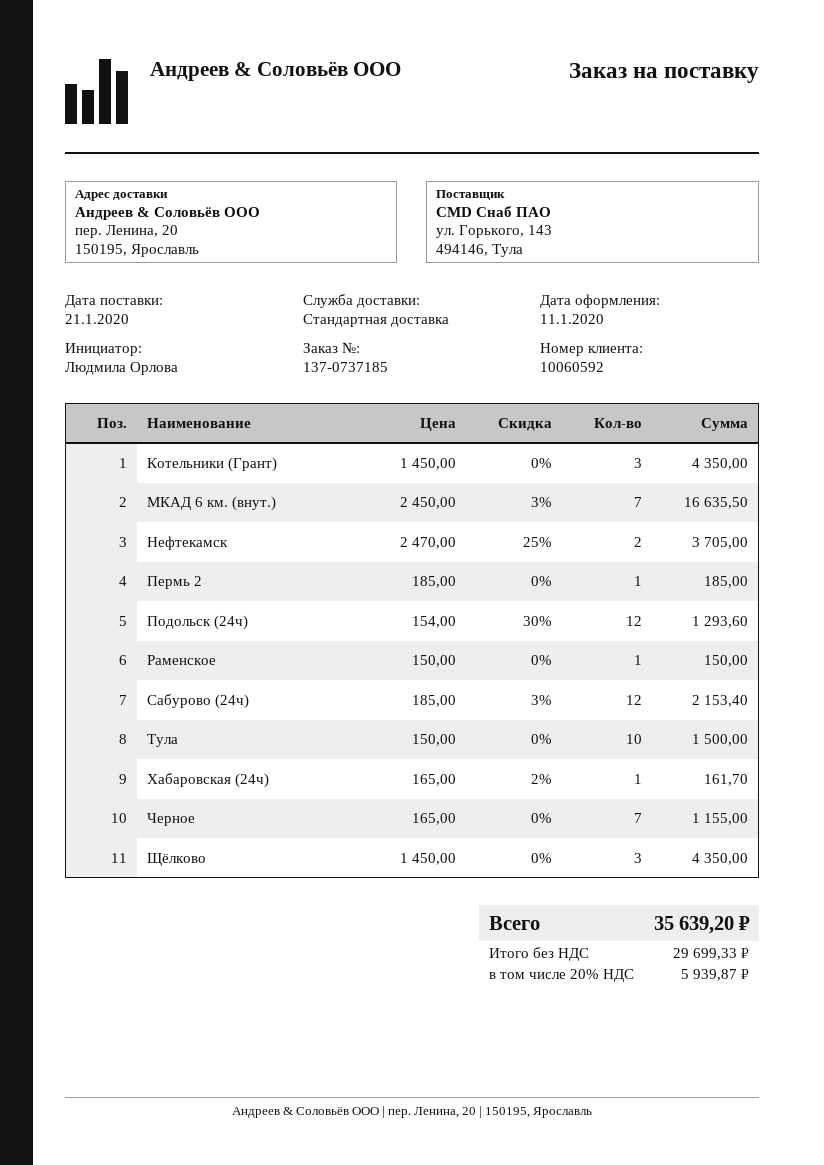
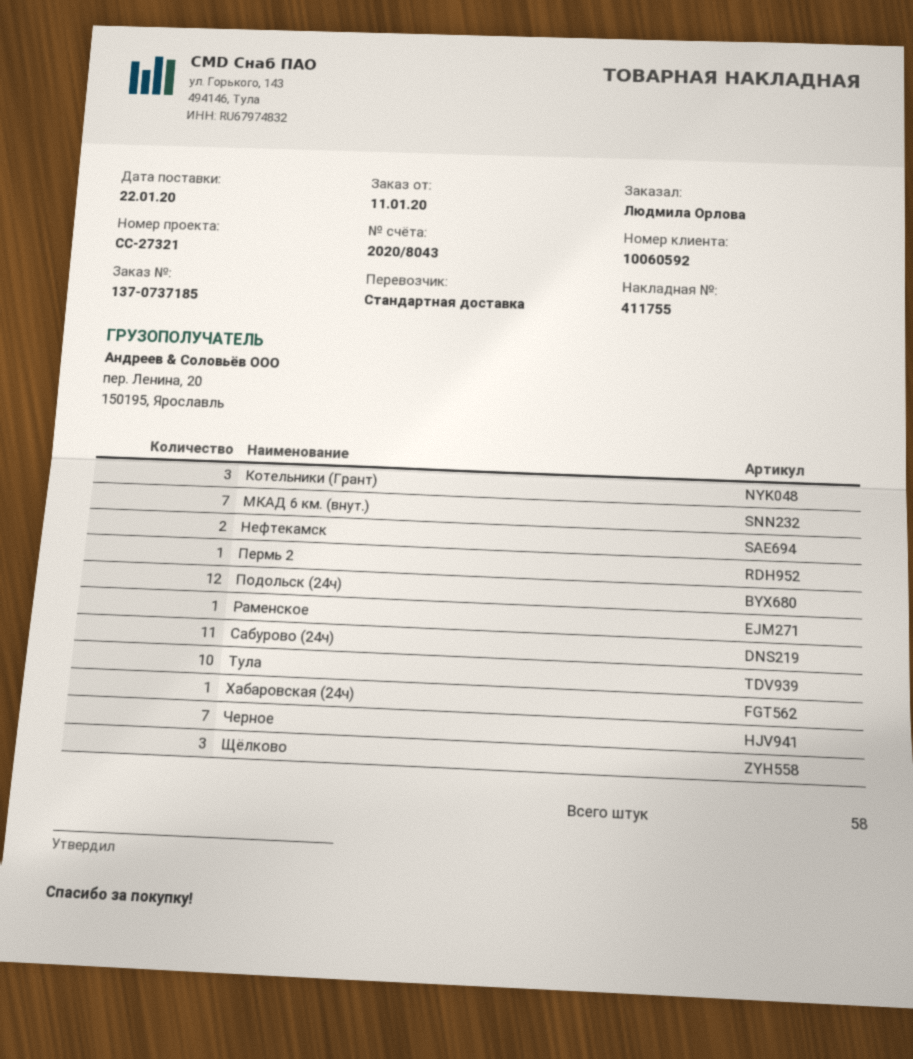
delivery date: 2020-01-21 -> 2020-01-22
Сабурово (24ч): 12 -> 11

